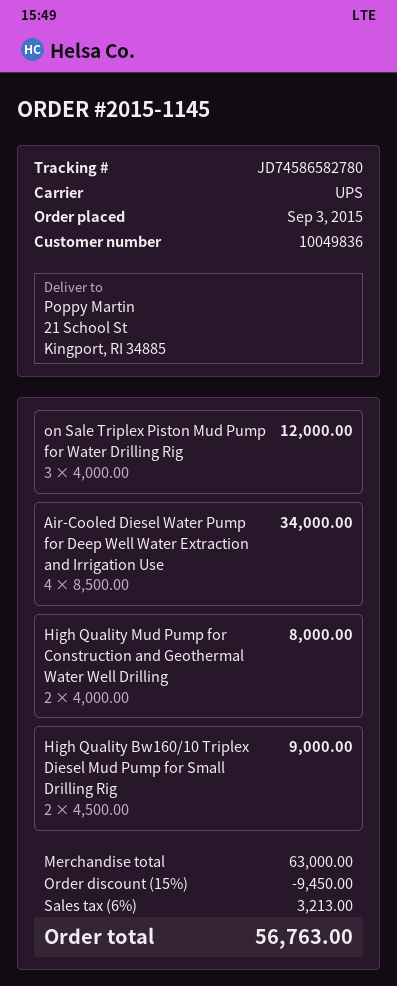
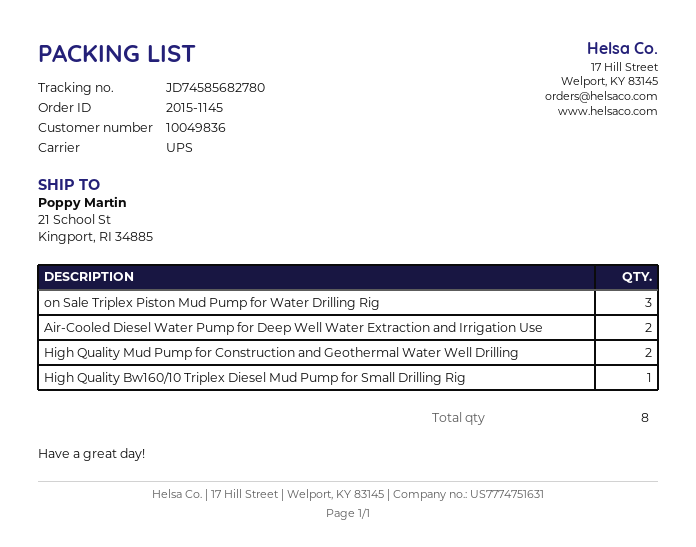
tracking number: JD74586582780 -> JD74585682780
Air-Cooled Diesel Water Pump for Deep Well Water Extraction and Irrigation Use: 4 -> 2
High Quality Bw160/10 Triplex Diesel Mud Pump for Small Drilling Rig: 2 -> 1

